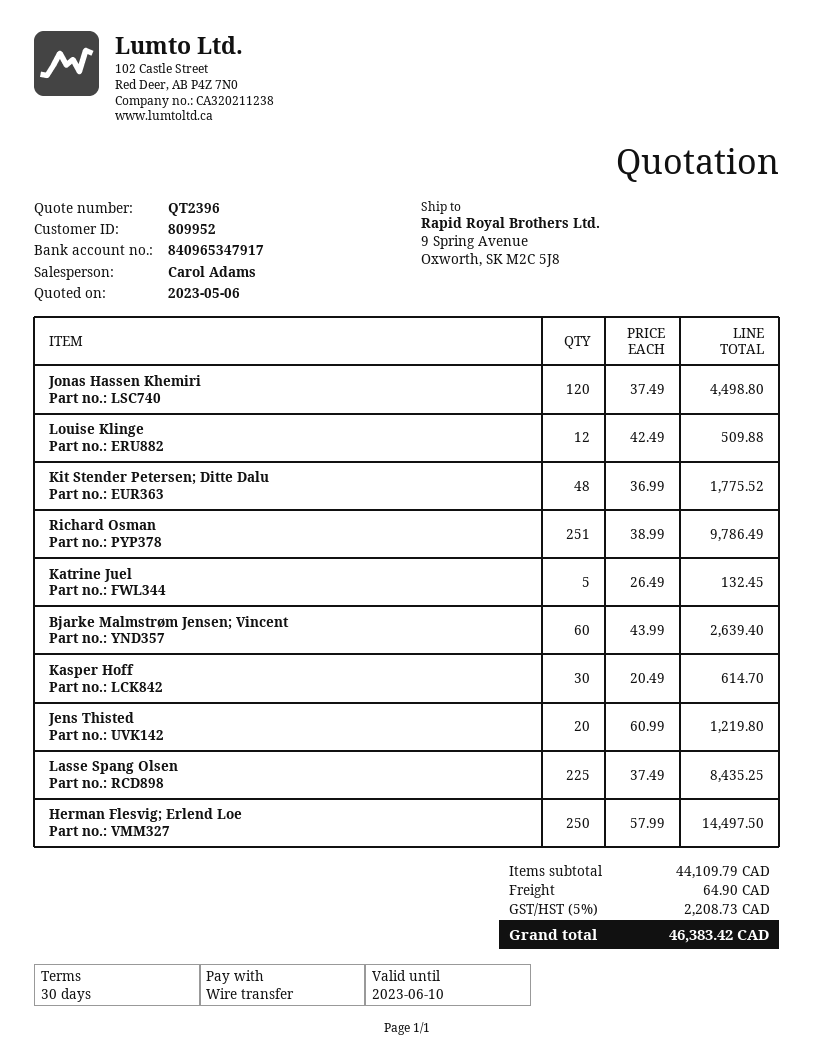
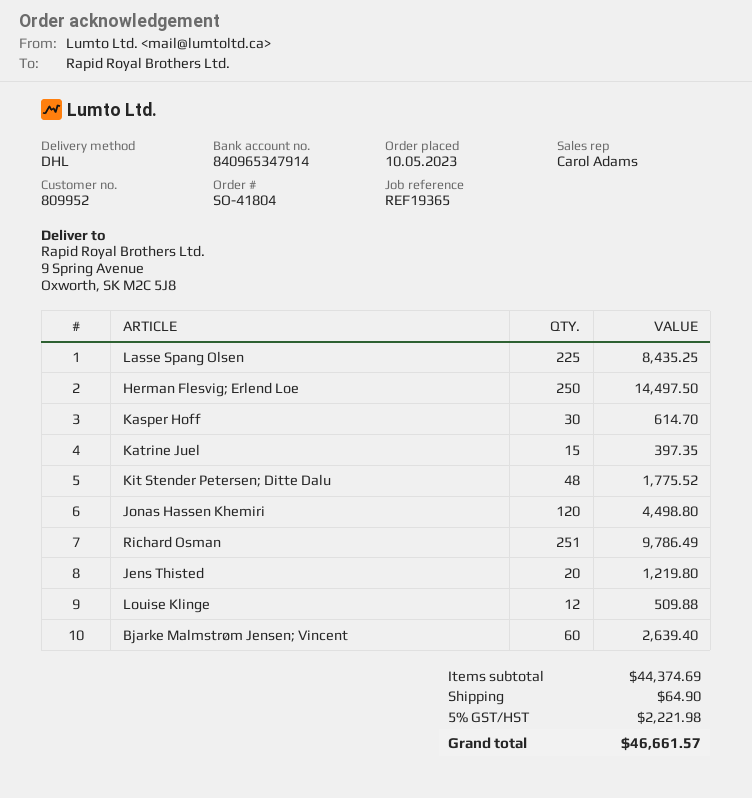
bank account: 840965347917 -> 840965347914
Katrine Juel: 5 for 132.45 -> 15 for 397.35
subtotal: 44109.79 -> 44374.69
tax: 5% = 2208.73 -> 5% = 2221.98
total: 46383.42 -> 46661.57

